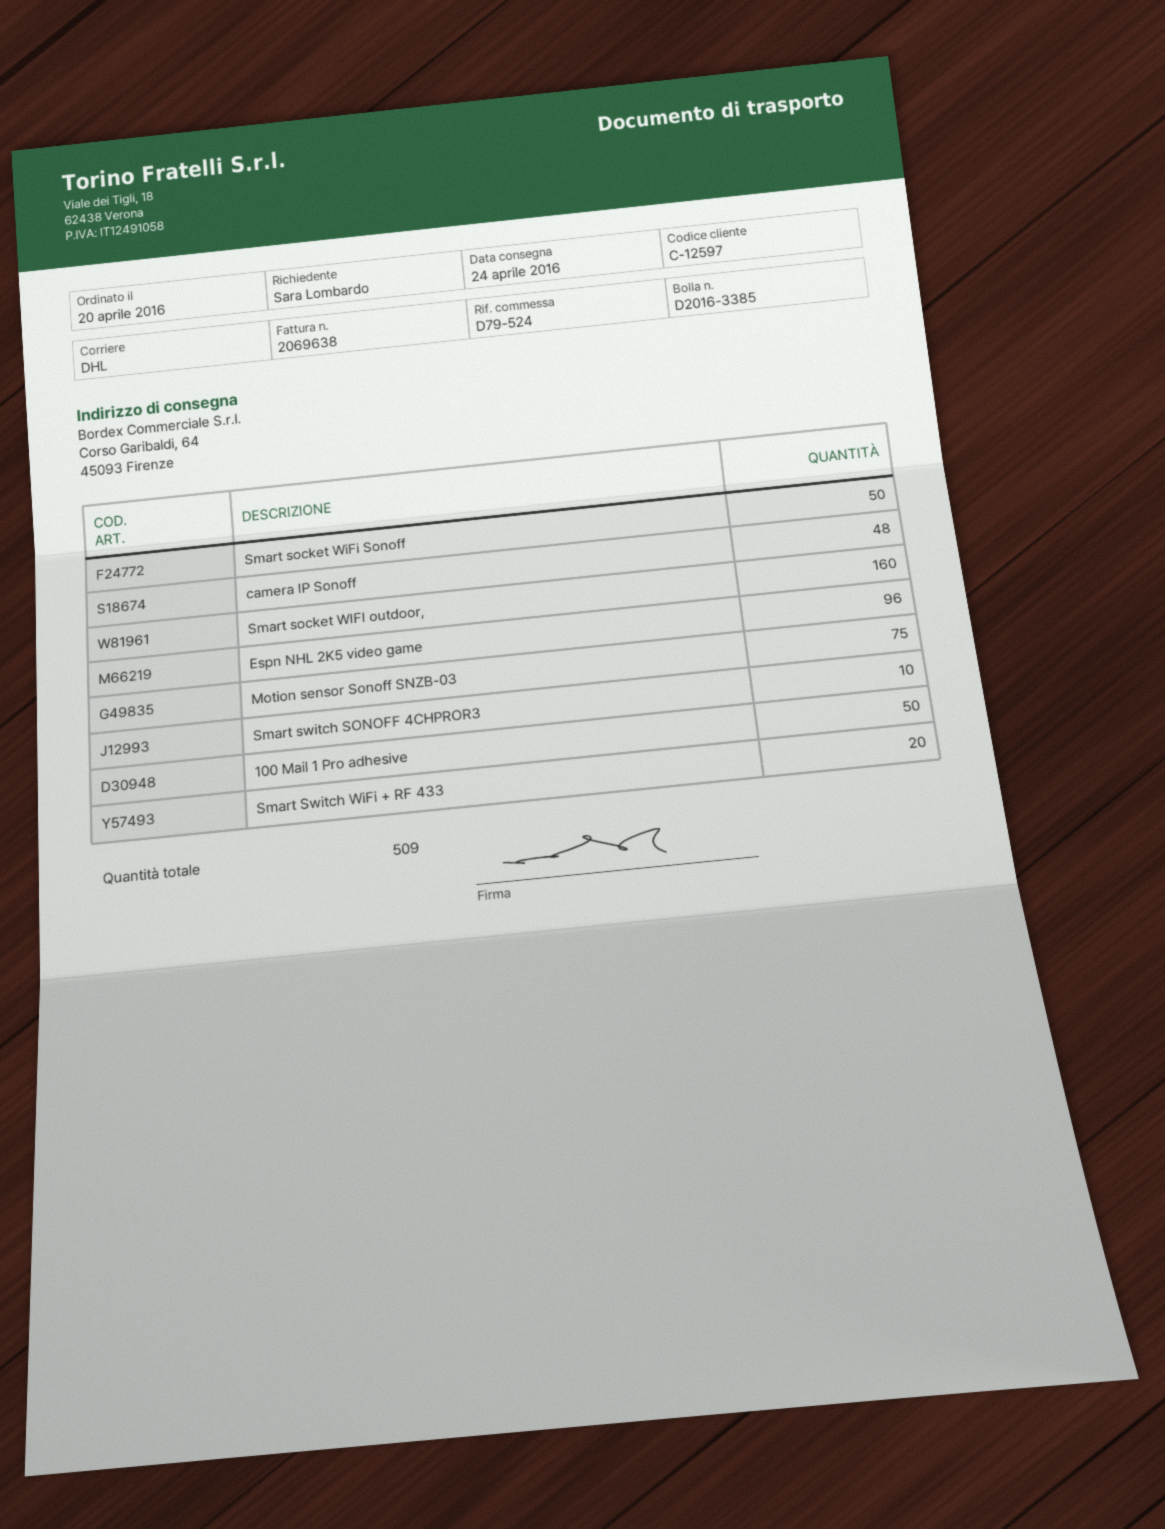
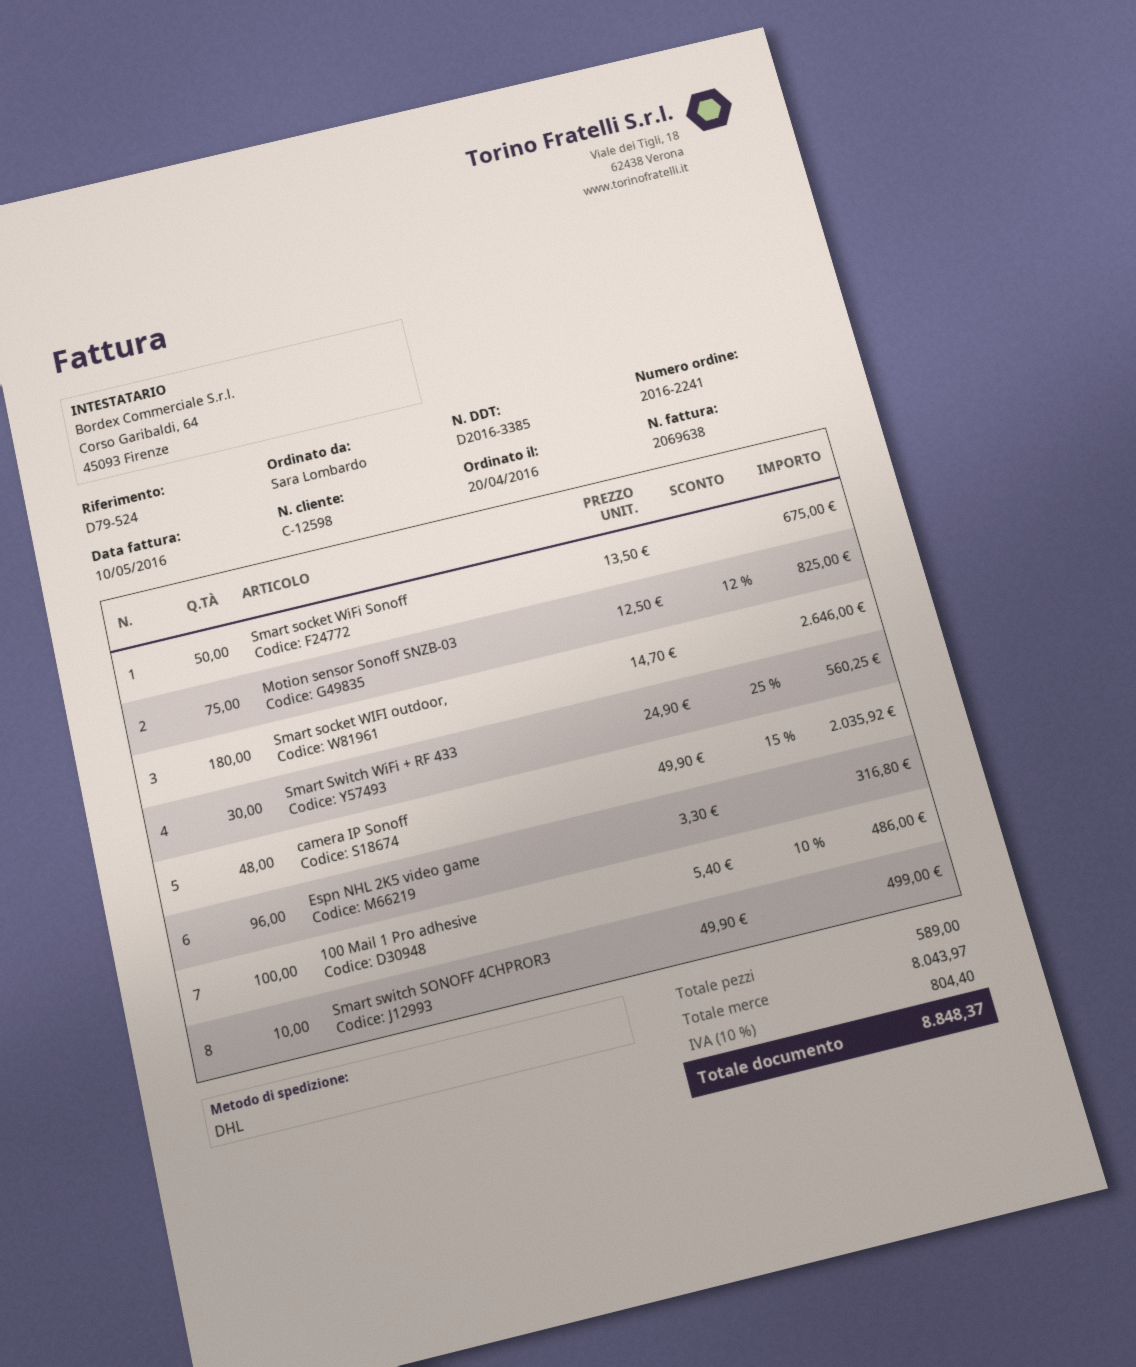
customer number: C-12597 -> C-12598
Smart socket WIFI outdoor,: 160 -> 180
100 Mail 1 Pro adhesive: 50 -> 100
Smart Switch WiFi + RF 433: 20 -> 30
total quantity: 509 -> 589

